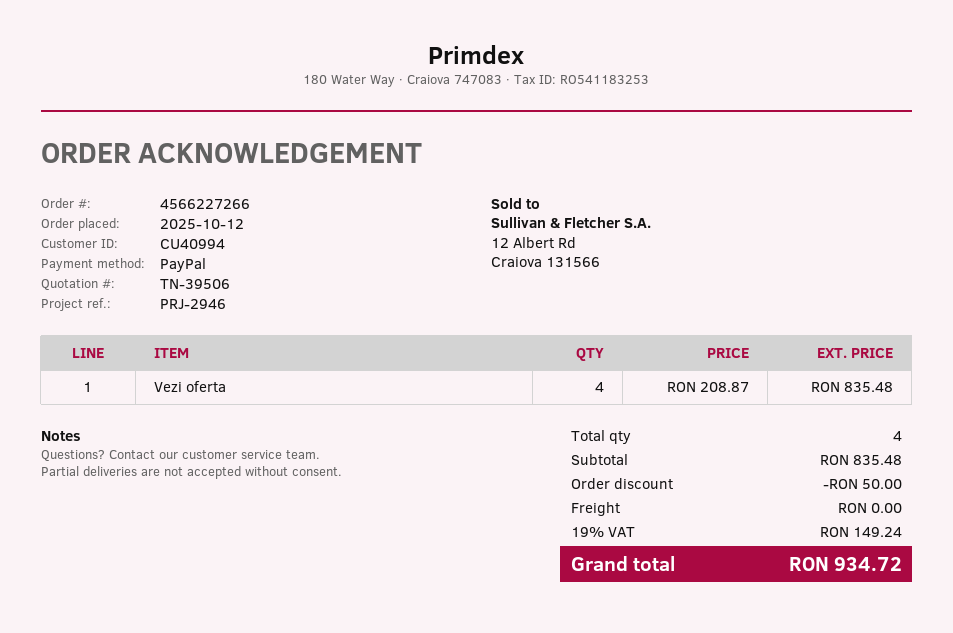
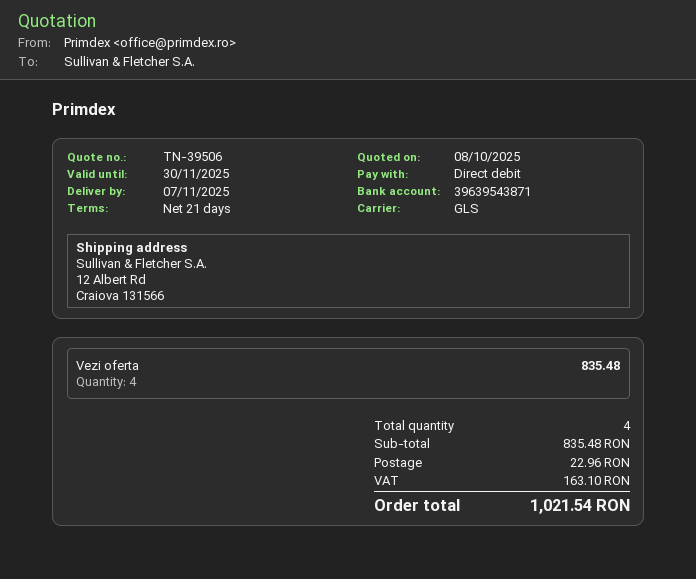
payment method: PayPal -> direct debit
discount: 50.00 -> none
shipping: 0.00 -> 22.96
tax: 149.24 -> 163.10
total: 934.72 -> 1021.54

